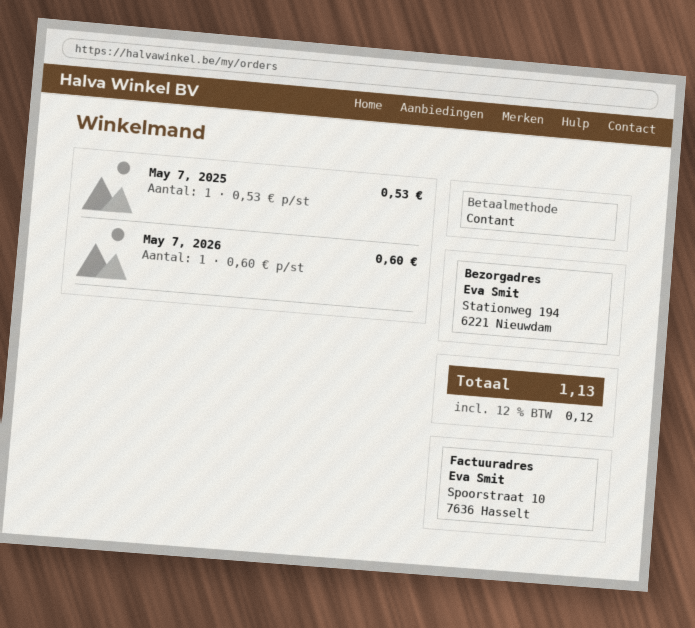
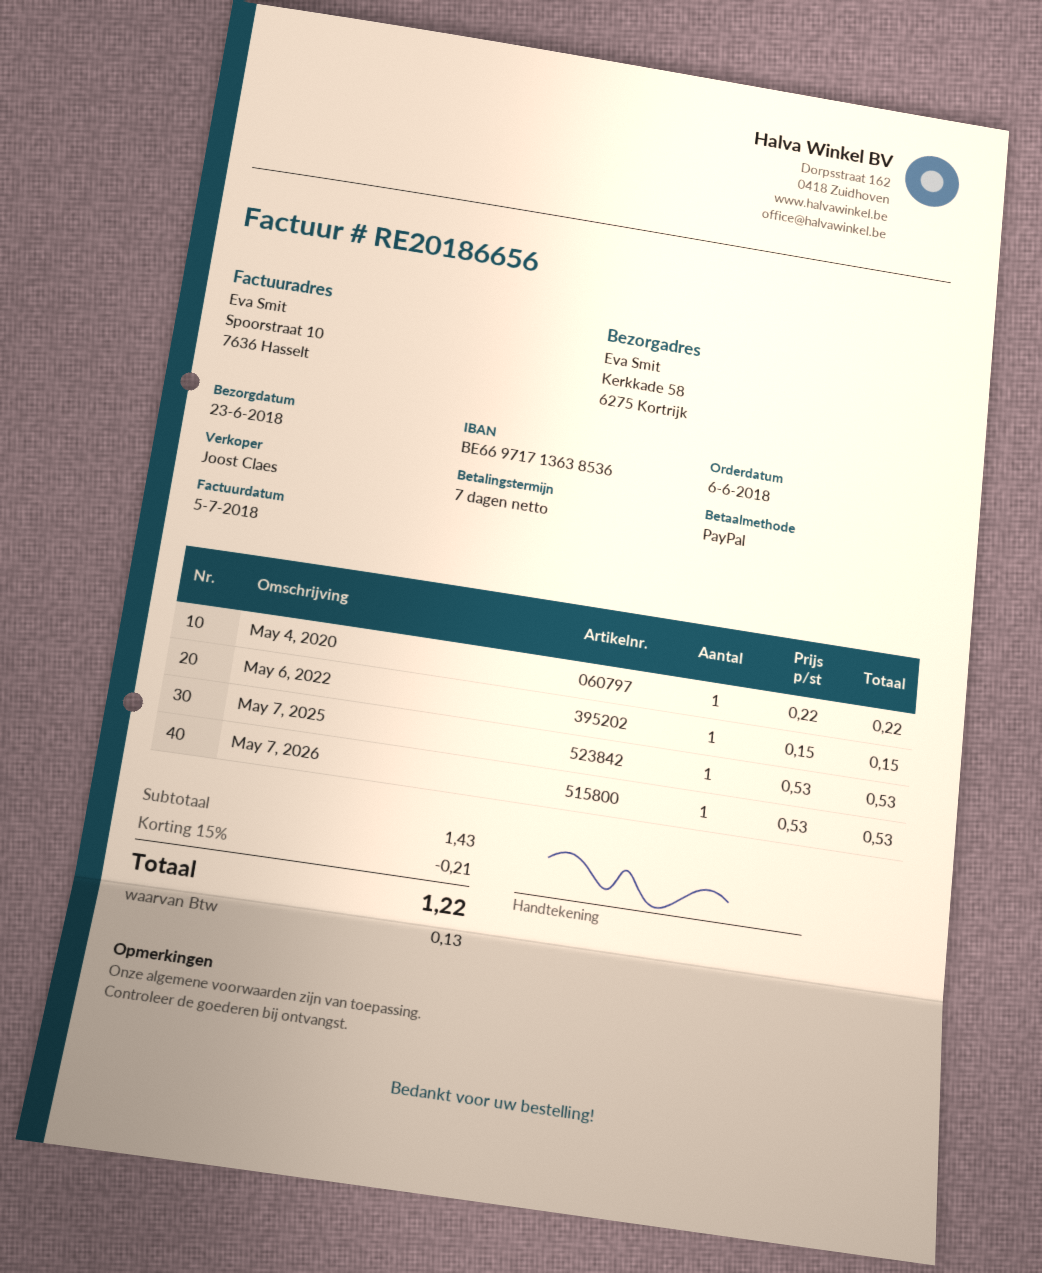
payment method: cash -> PayPal
ship to: Stationweg 194, 6221 Nieuwdam -> Kerkkade 58, 6275 Kortrijk
May 7, 2026: 1 x 0.60 = 0.60 -> 1 x 0.53 = 0.53
May 4, 2020: none -> 1 x 0.22 = 0.22
May 6, 2022: none -> 1 x 0.15 = 0.15
discount: none -> 15% = 0.21
tax: 0.12 -> 0.13
total: 1.13 -> 1.22

